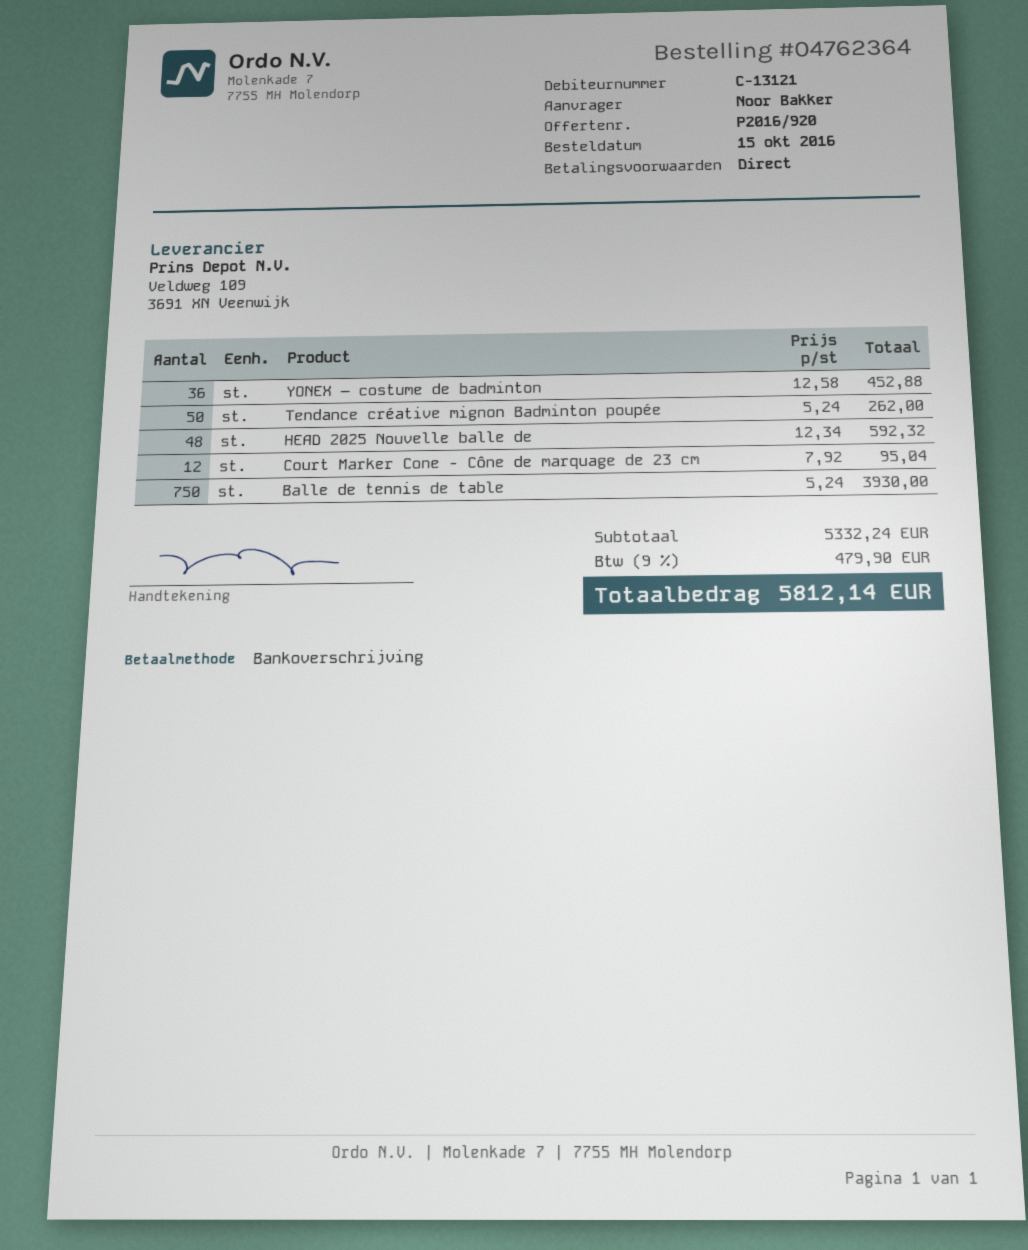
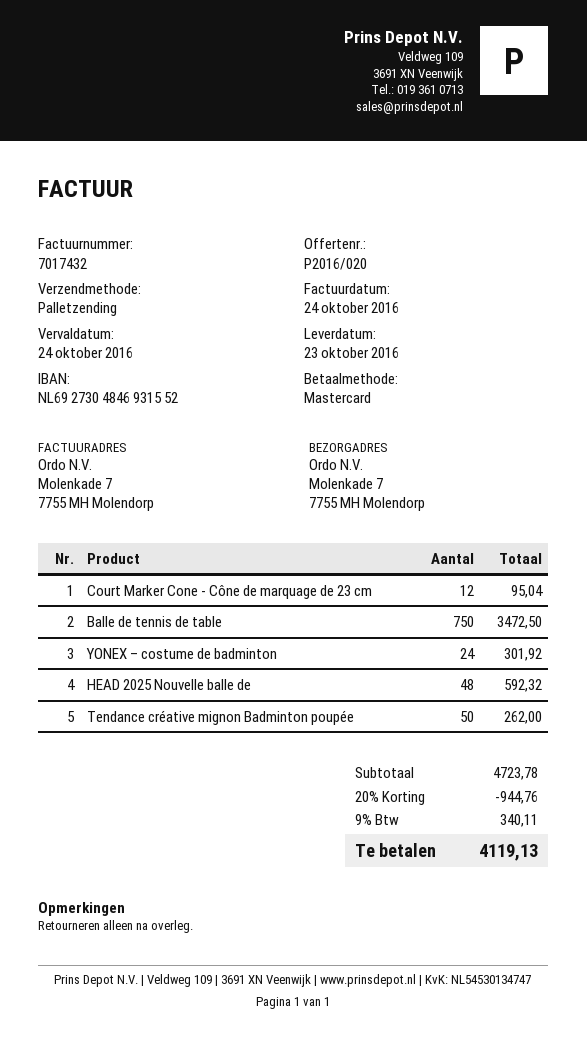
quote number: P2016/920 -> P2016/020
payment method: bank transfer -> Mastercard
YONEX – costume de badminton: 36 for 452.88 -> 24 for 301.92
Balle de tennis de table: 750 for 3930.00 -> 750 for 3472.50
subtotal: 5332.24 -> 4723.78
discount: none -> 20% = 944.76
tax: 9% = 479.90 -> 9% = 340.11
total: 5812.14 -> 4119.13

